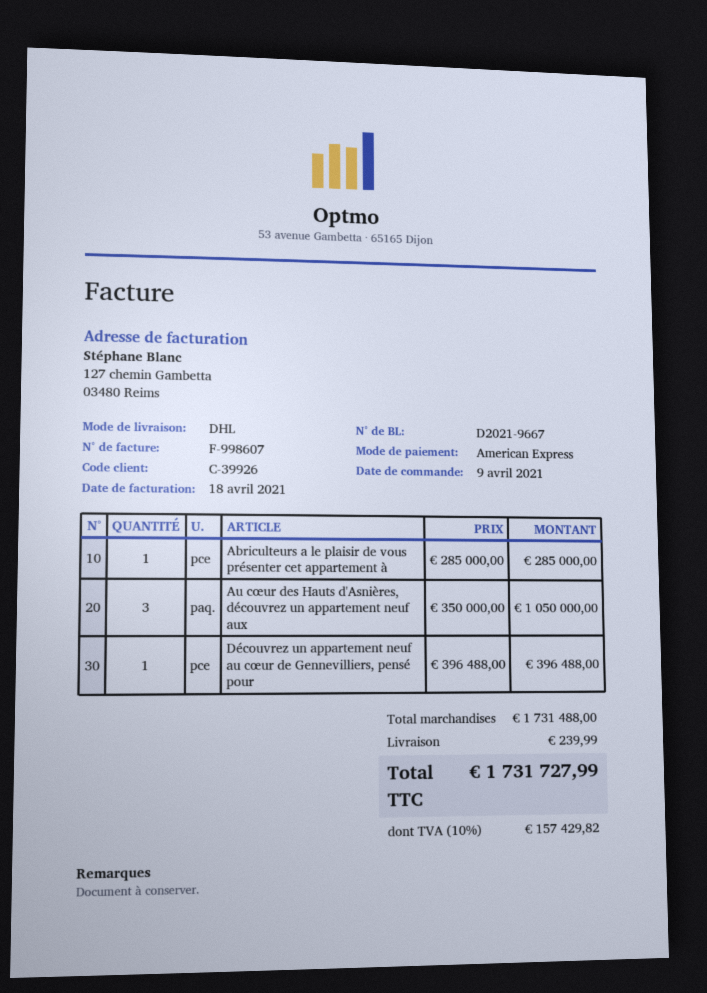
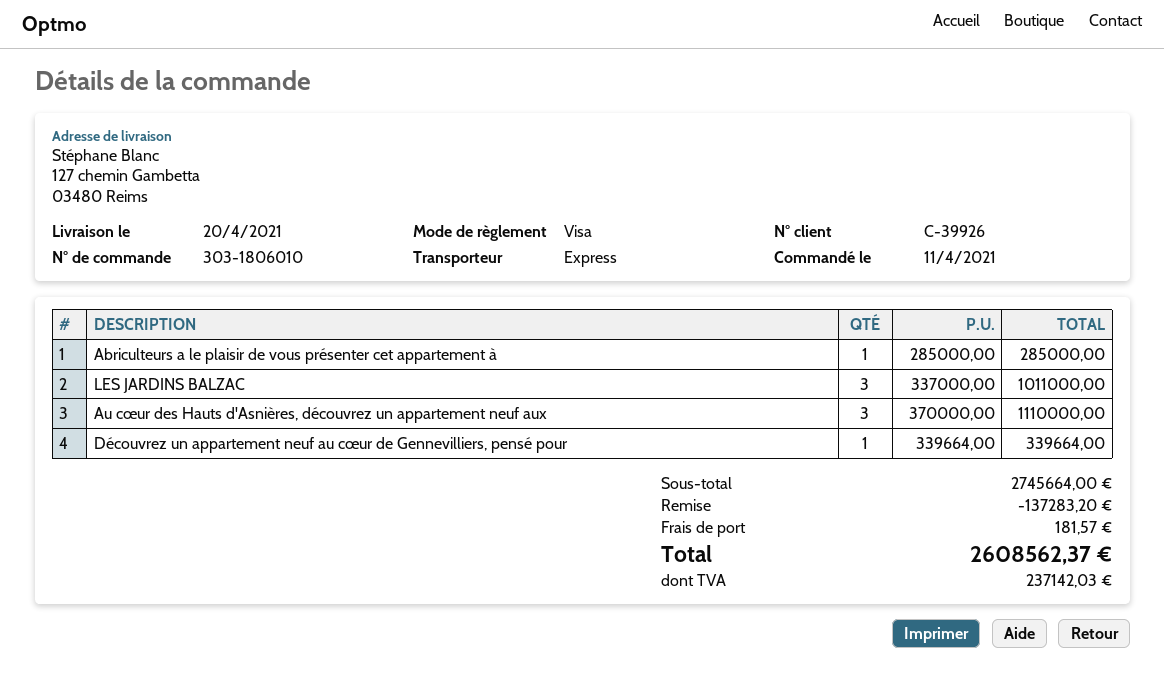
order date: 2021-04-09 -> 2021-04-11
payment method: American Express -> Visa
shipping method: DHL -> express
Au cœur des Hauts d'Asnières, découvrez un appartement neuf aux: 3 x 350000.00 = 1050000.00 -> 3 x 370000.00 = 1110000.00
Découvrez un appartement neuf au cœur de Gennevilliers, pensé pour: 1 x 396488.00 = 396488.00 -> 1 x 339664.00 = 339664.00
LES JARDINS BALZAC: none -> 3 x 337000.00 = 1011000.00
subtotal: 1731488.00 -> 2745664.00
discount: none -> 137283.20
shipping: 239.99 -> 181.57
tax: 157429.82 -> 237142.03
total: 1731727.99 -> 2608562.37

